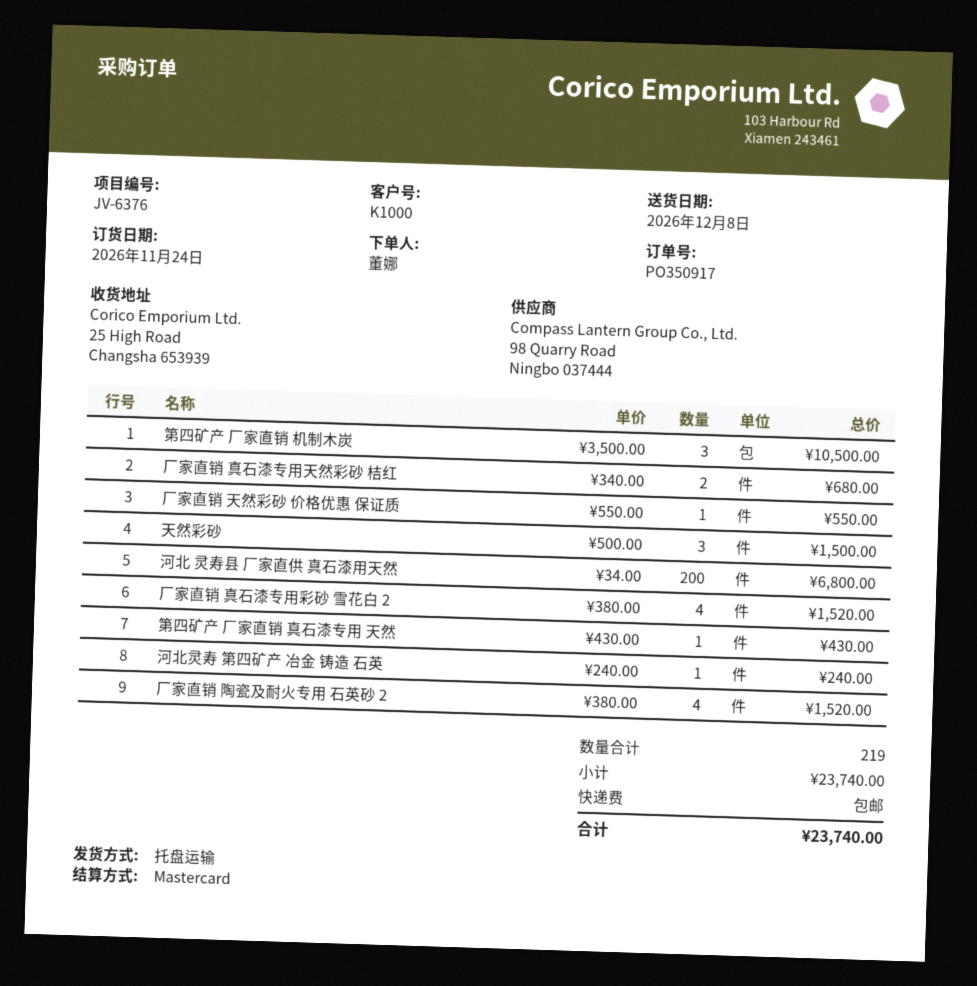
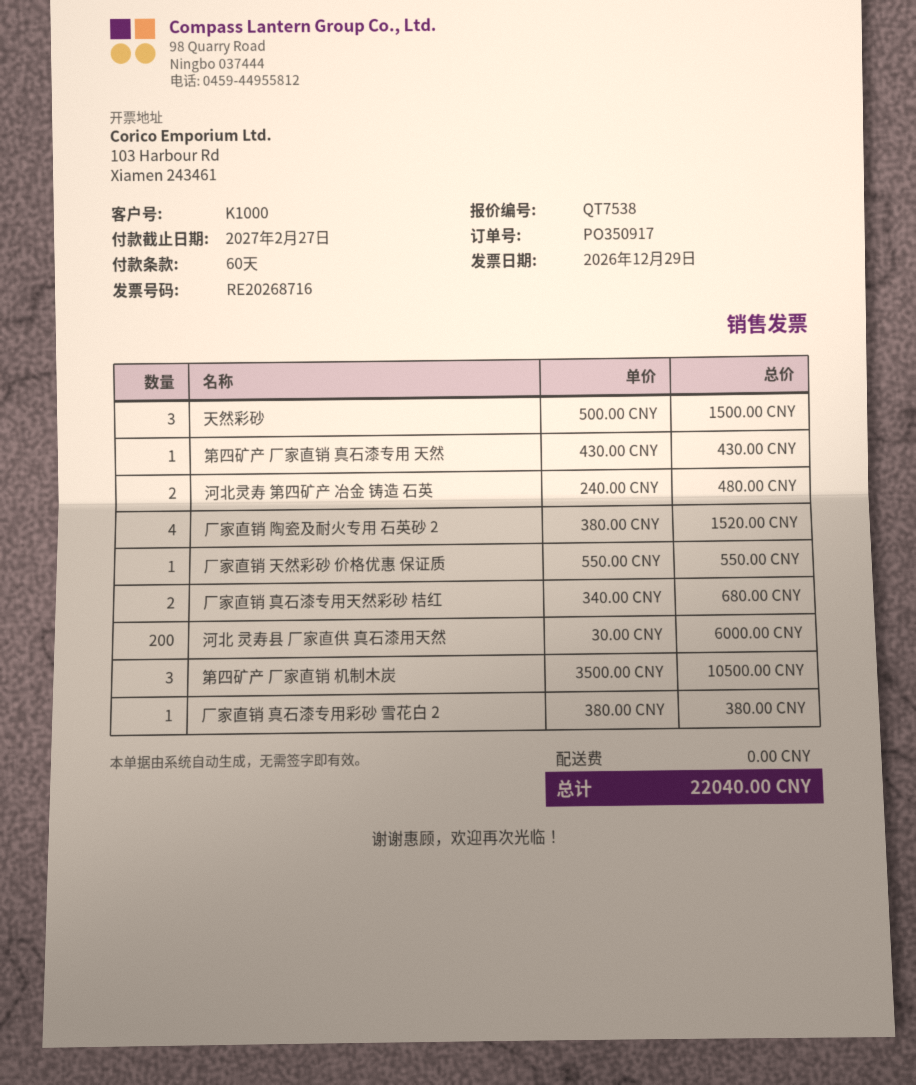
河北 灵寿县 厂家直供 真石漆用天然: 200 x 34.00 = 6800.00 -> 200 x 30.00 = 6000.00
厂家直销 真石漆专用彩砂 雪花白 2: 4 x 380.00 = 1520.00 -> 1 x 380.00 = 380.00
河北灵寿 第四矿产 冶金 铸造 石英: 1 x 240.00 = 240.00 -> 2 x 240.00 = 480.00
total: 23740.00 -> 22040.00

